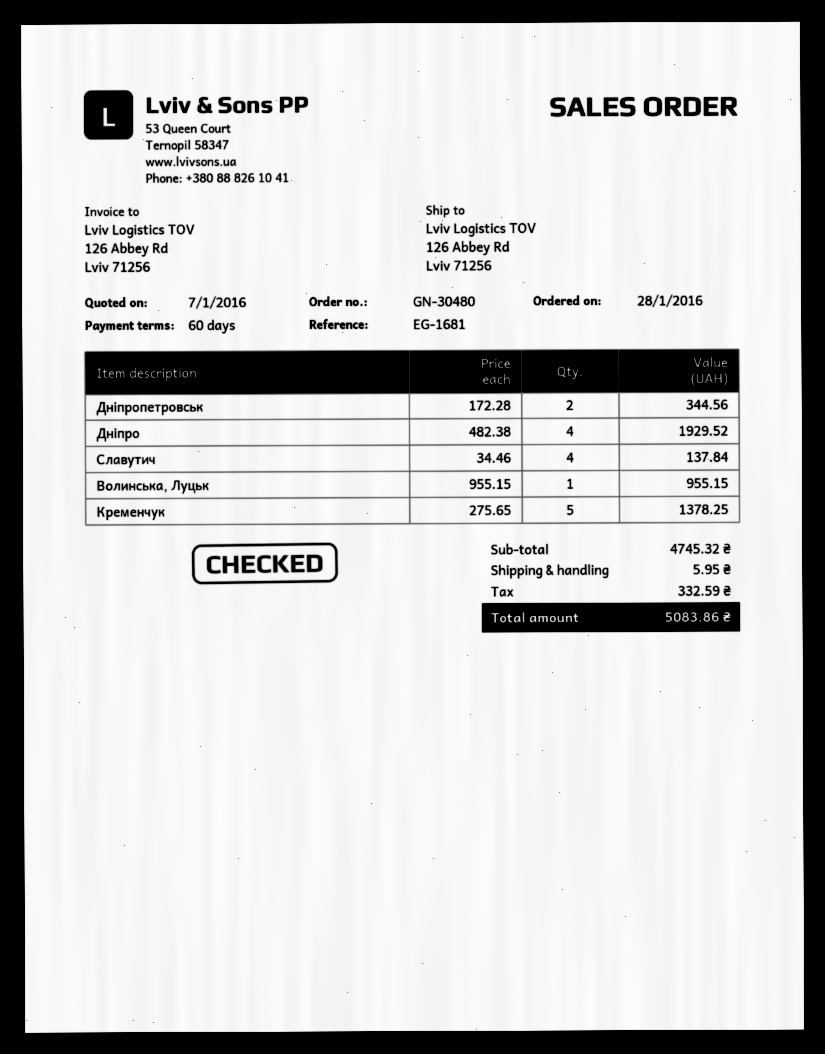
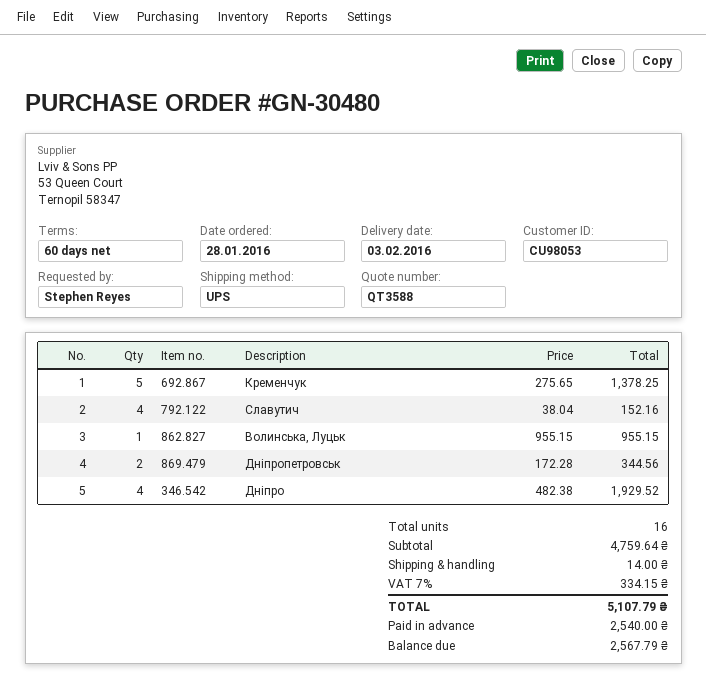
Славутич: 4 x 34.46 = 137.84 -> 4 x 38.04 = 152.16
subtotal: 4745.32 -> 4759.64
shipping: 5.95 -> 14.00
tax: 332.59 -> 334.15
total: 5083.86 -> 5107.79

